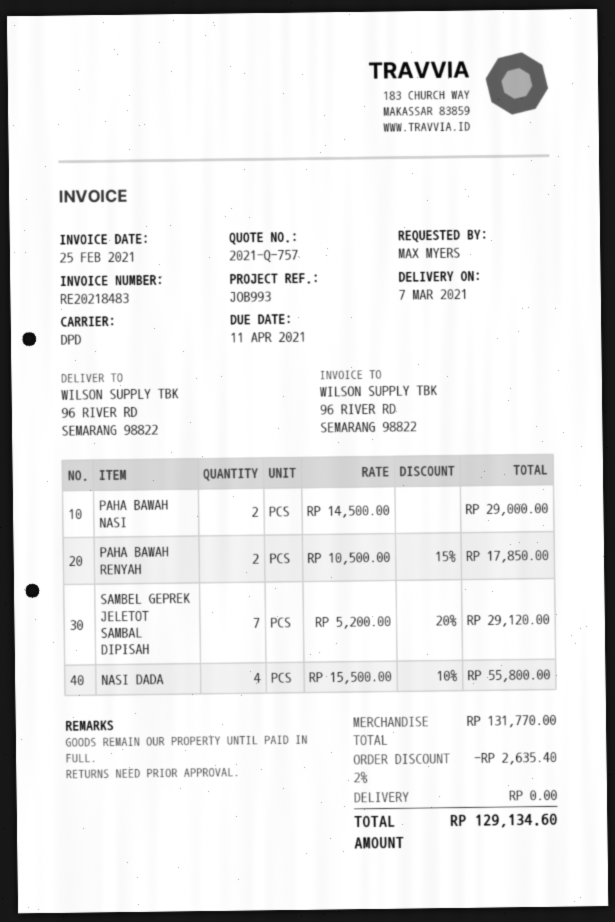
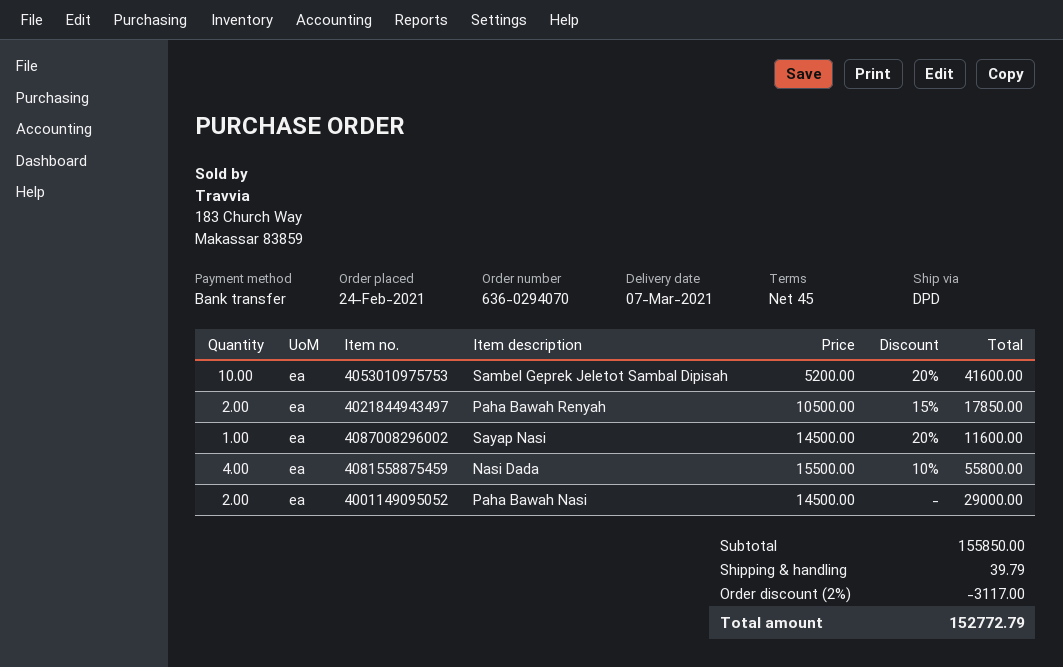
SAMBEL GEPREK JELETOT SAMBAL DIPISAH: 7 x 5200.00 - 20% = 29120.00 -> 10 x 5200.00 - 20% = 41600.00
Sayap Nasi: none -> 1 x 14500.00 - 20% = 11600.00
subtotal: 131770.00 -> 155850.00
discount: 2% = 2635.40 -> 2% = 3117.00
shipping: 0.00 -> 39.79
total: 129134.60 -> 152772.79

